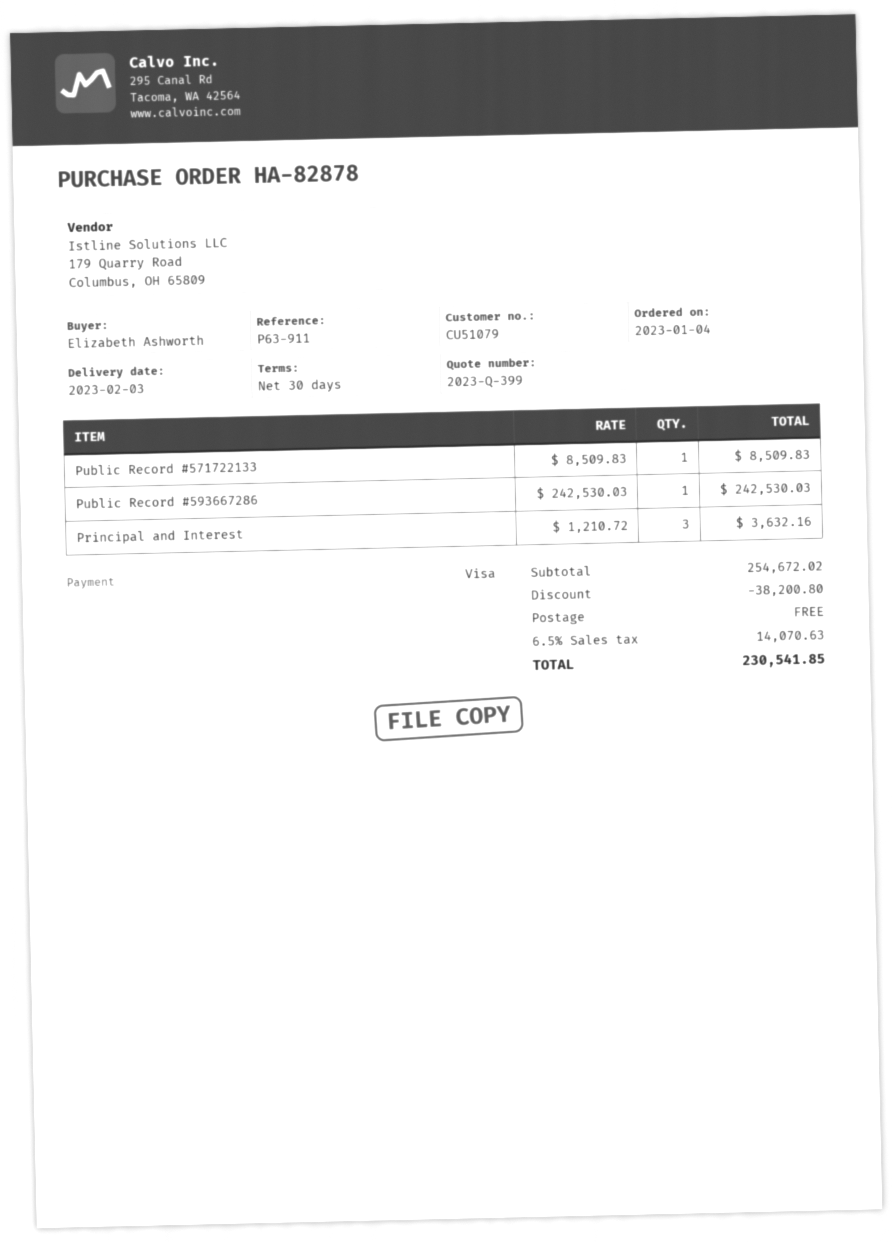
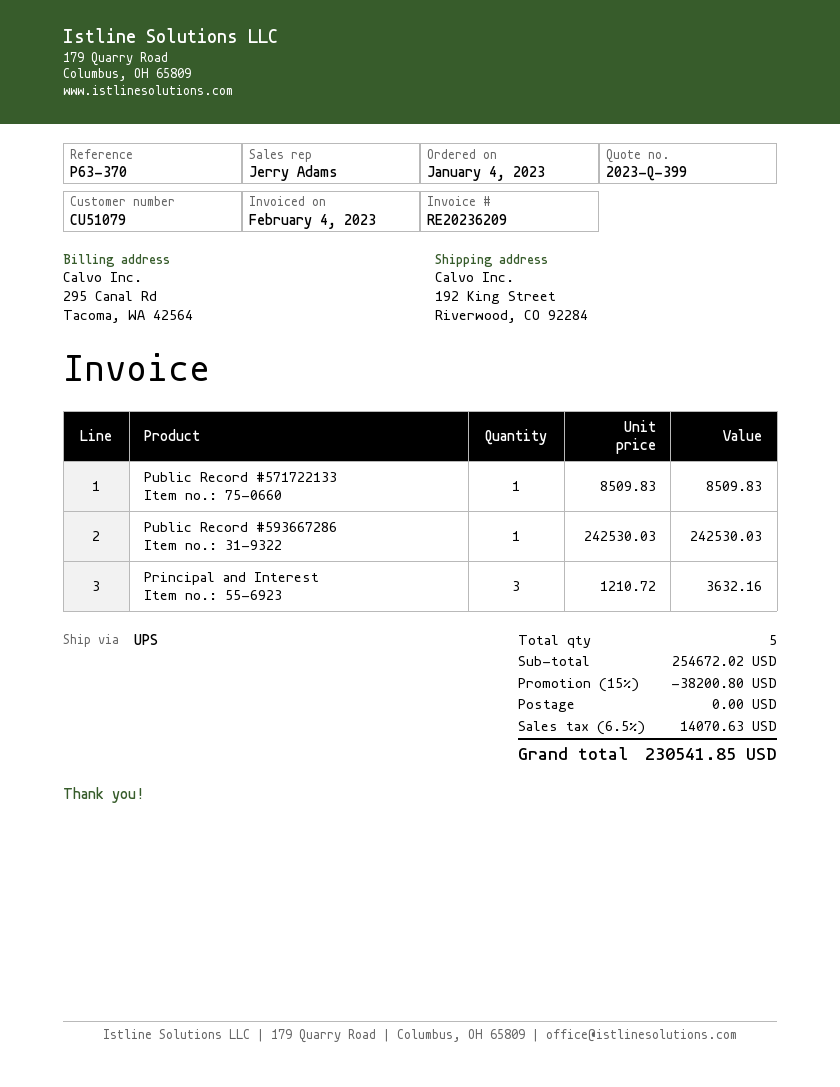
reference: P63-911 -> P63-370

